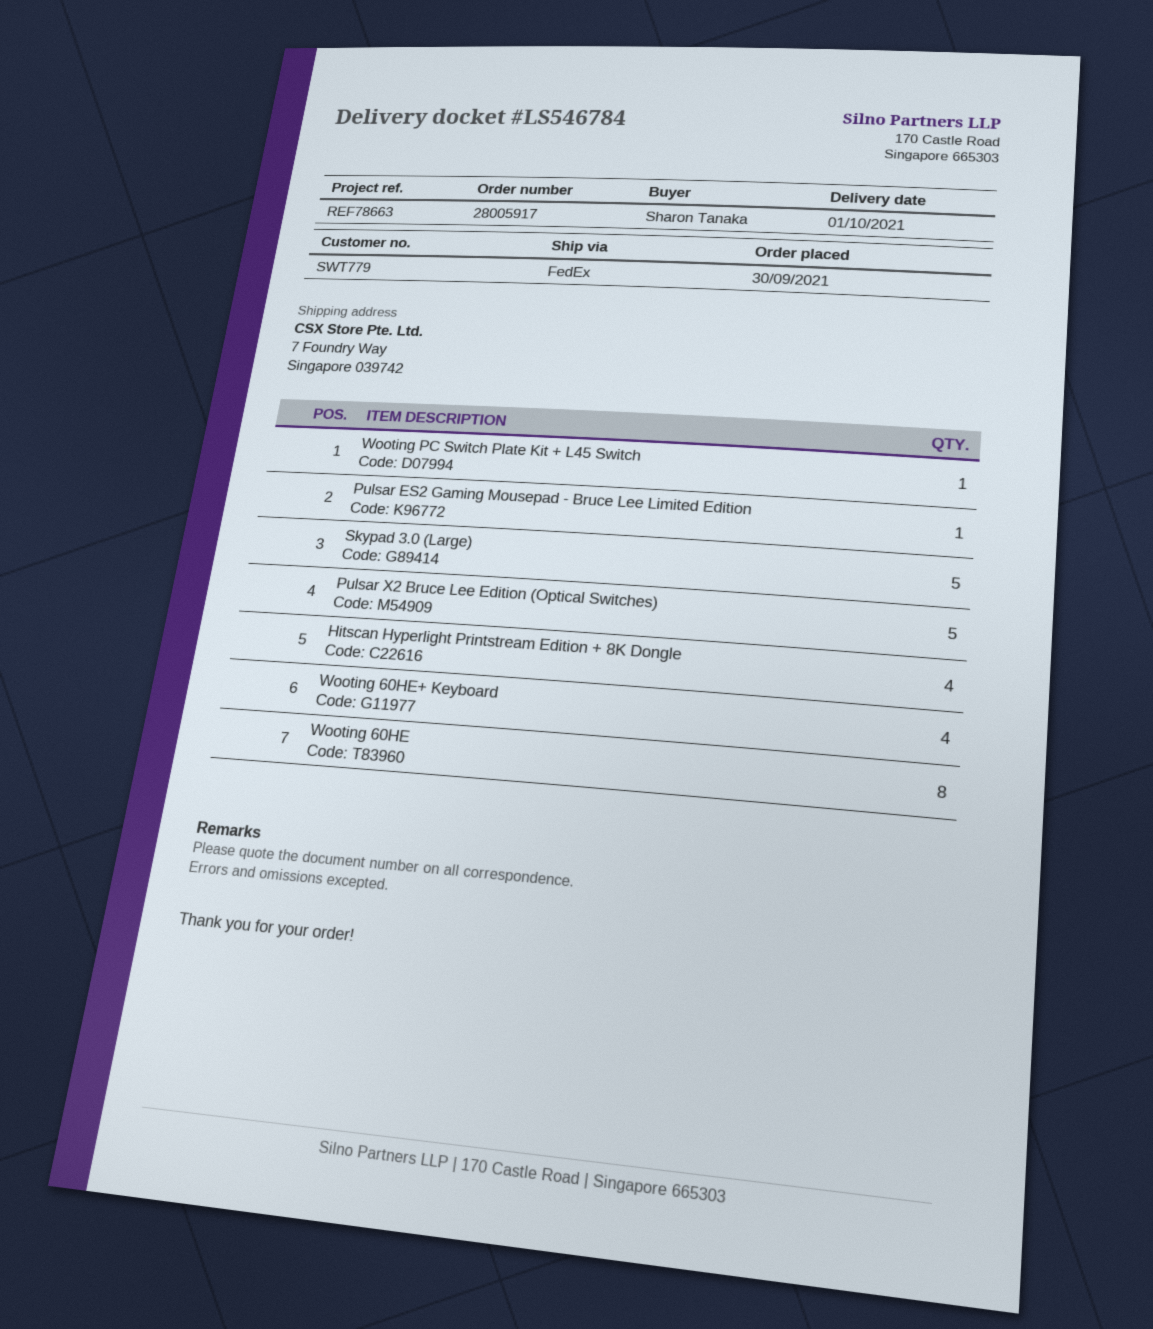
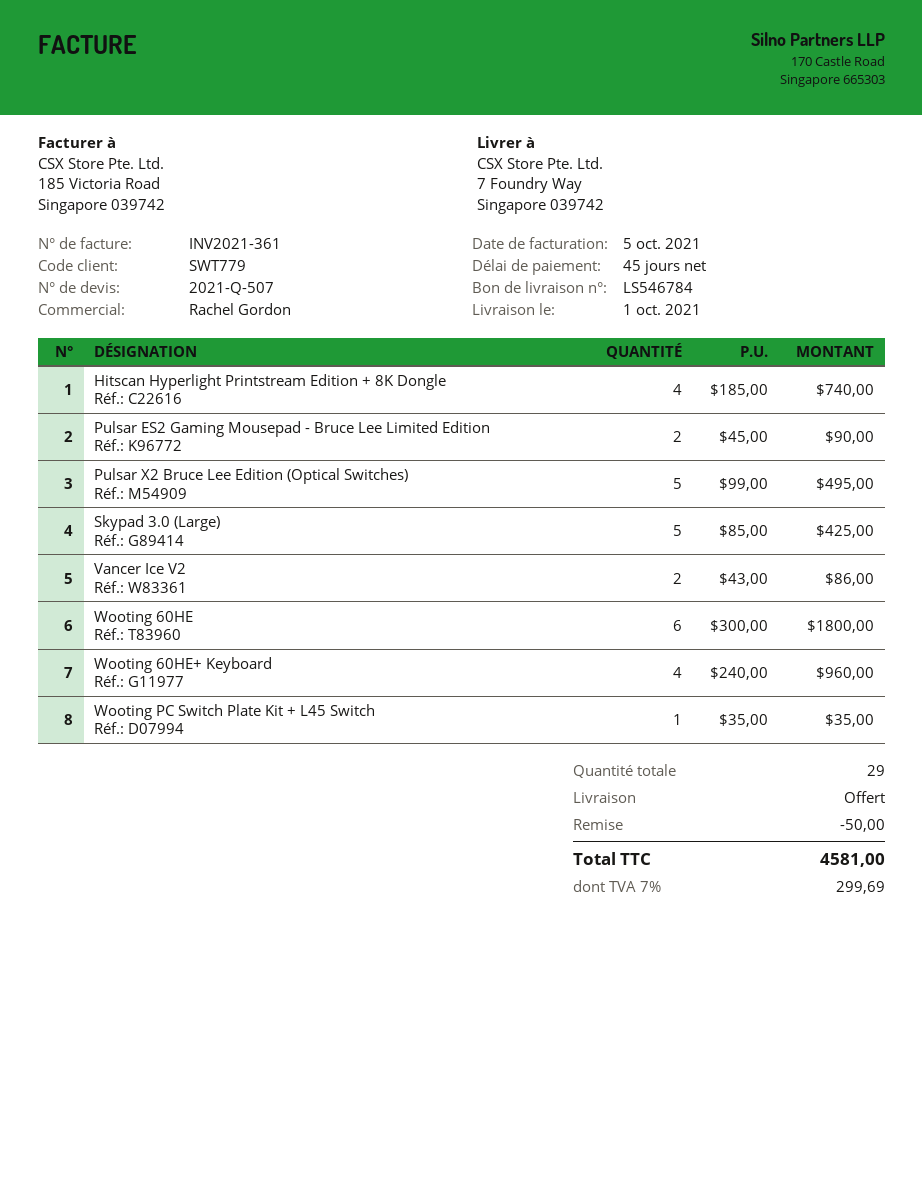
Pulsar ES2 Gaming Mousepad - Bruce Lee Limited Edition: 1 -> 2
Wooting 60HE: 8 -> 6
Vancer Ice V2: none -> 2

